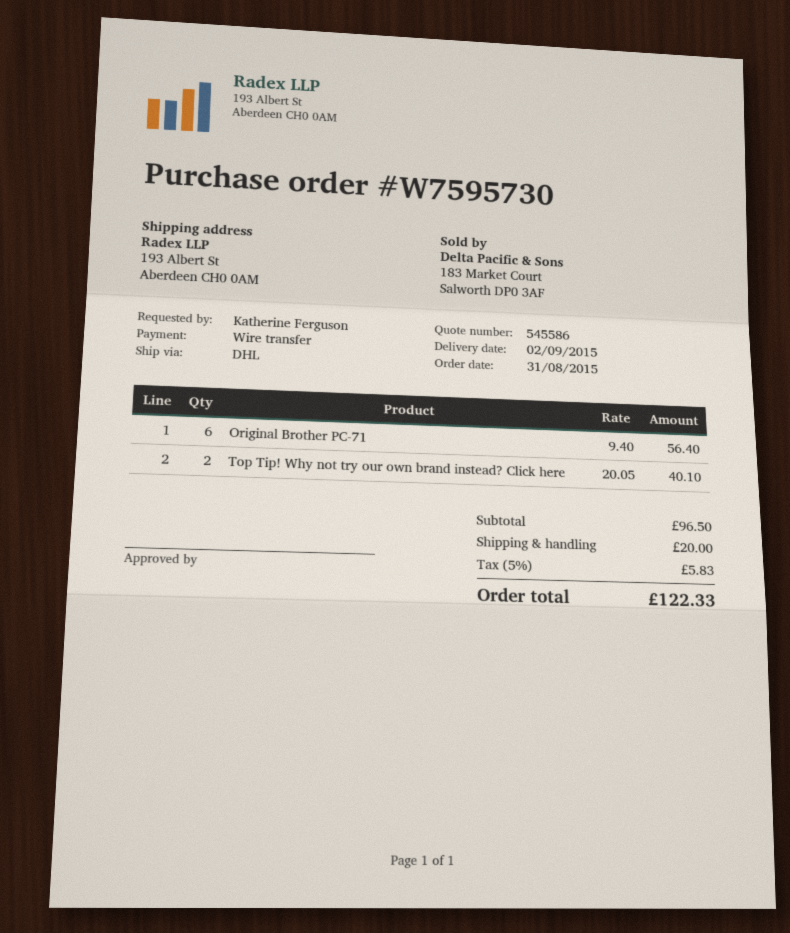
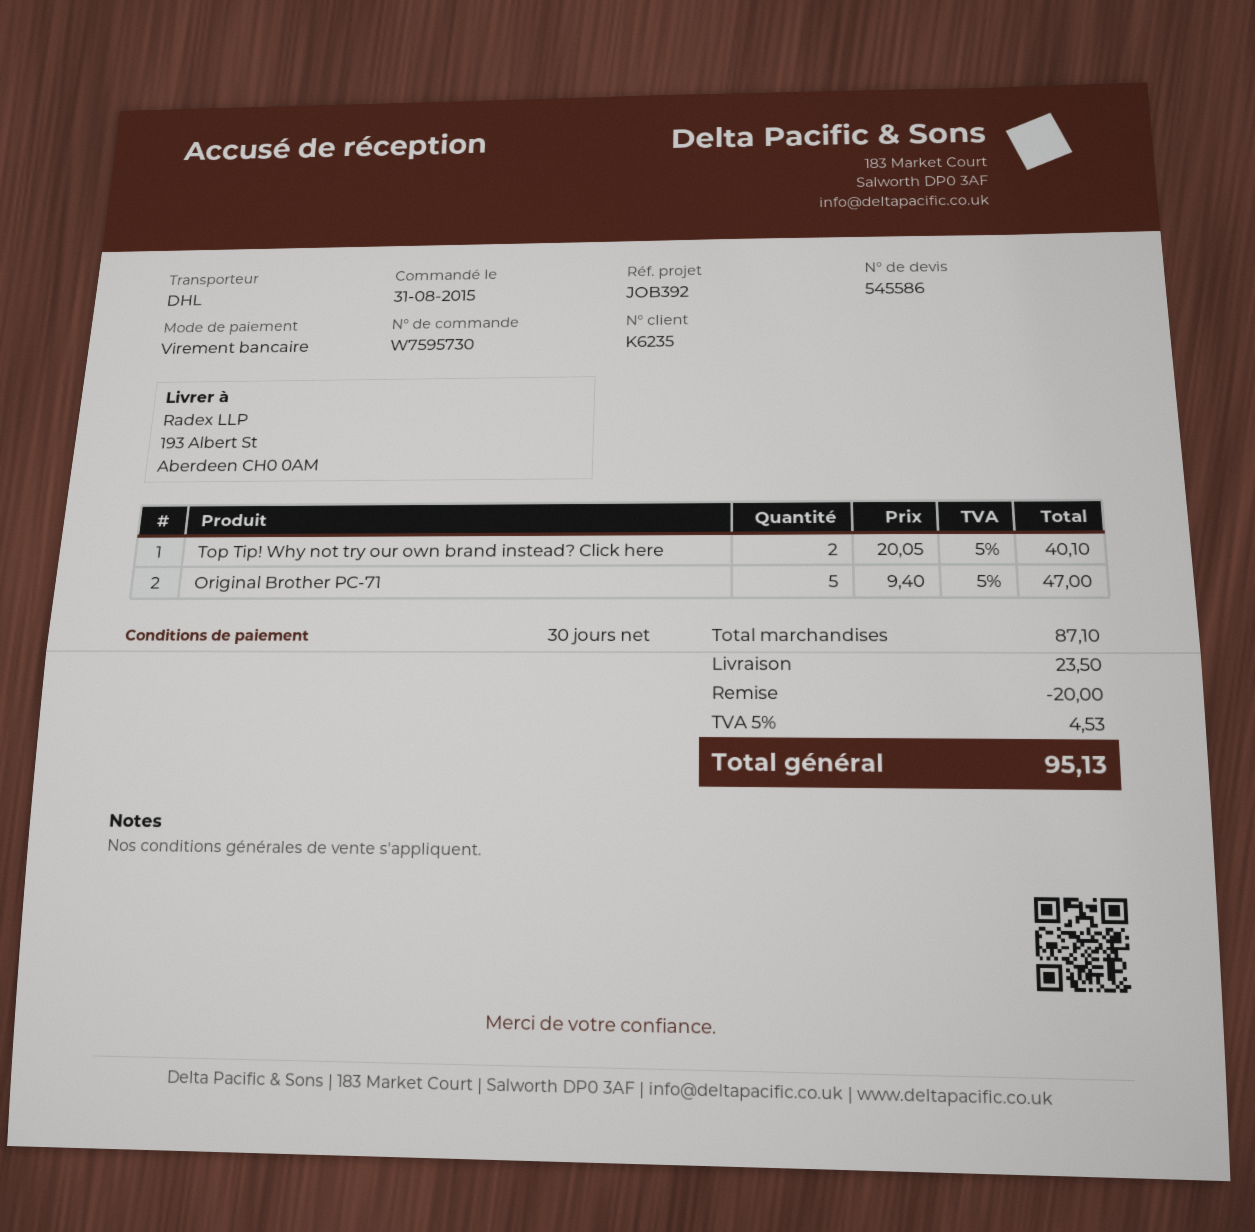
Original Brother PC-71: 6 x 9.40 = 56.40 -> 5 x 9.40 = 47.00
subtotal: 96.50 -> 87.10
discount: none -> 20.00
shipping: 20.00 -> 23.50
tax: 5% = 5.83 -> 5% = 4.53
total: 122.33 -> 95.13

